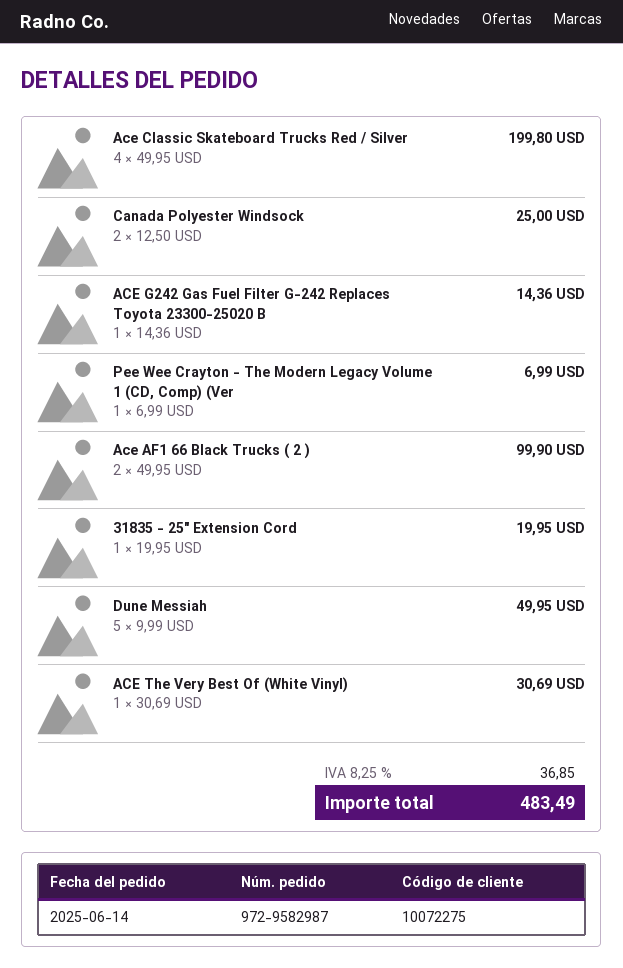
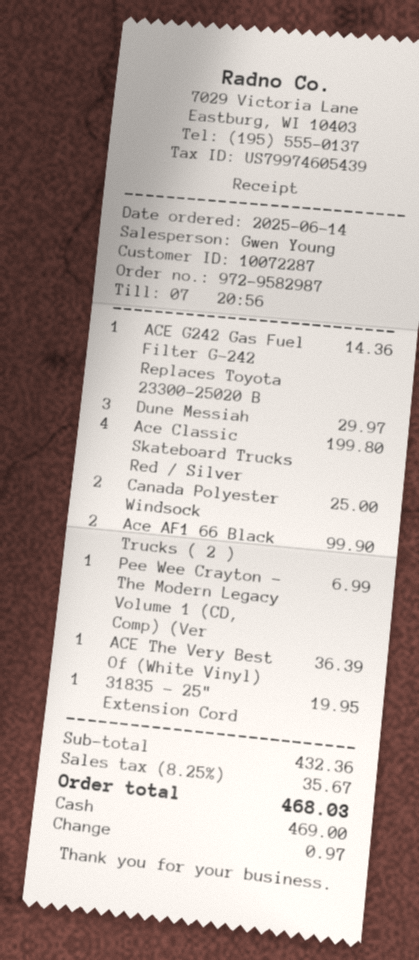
customer number: 10072275 -> 10072287
Dune Messiah: 5 for 49.95 -> 3 for 29.97
ACE The Very Best Of (White Vinyl): 1 for 30.69 -> 1 for 36.39
tax: 8.25% = 36.85 -> 8.25% = 35.67
total: 483.49 -> 468.03

